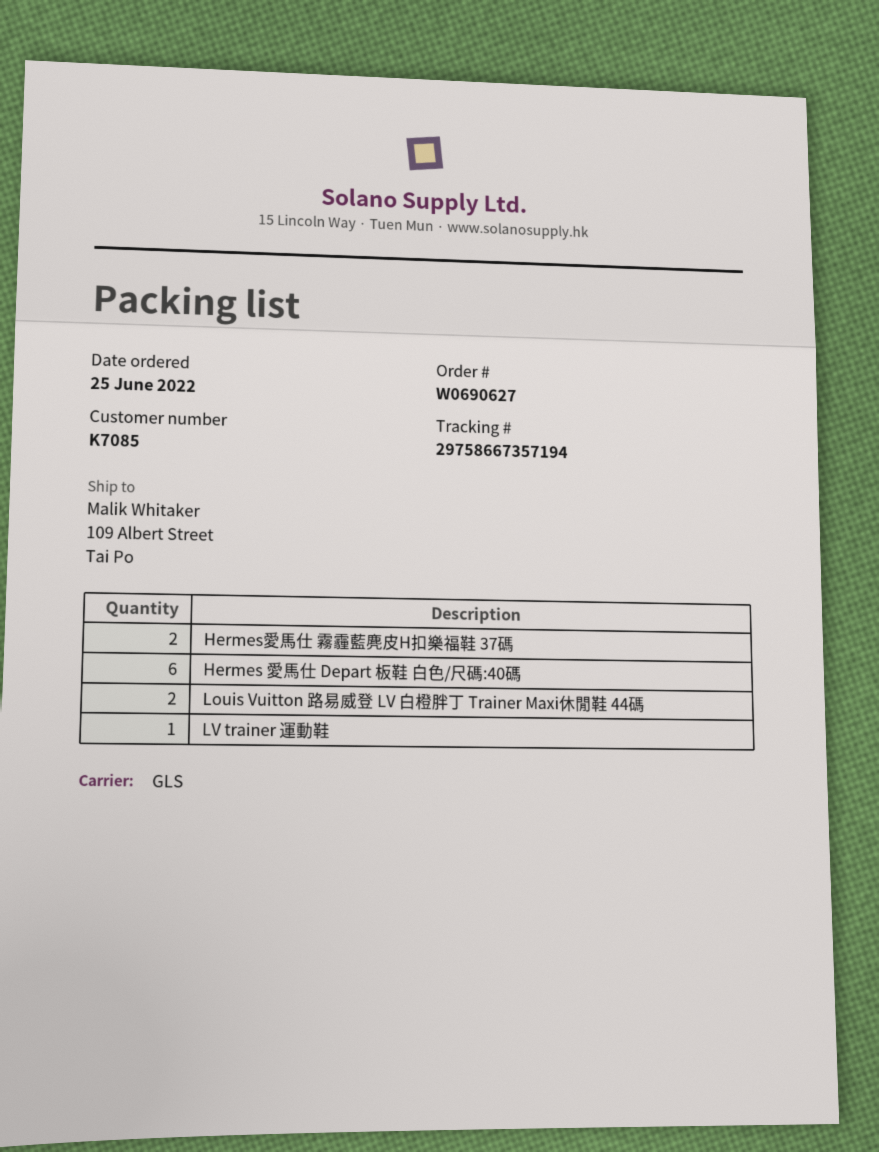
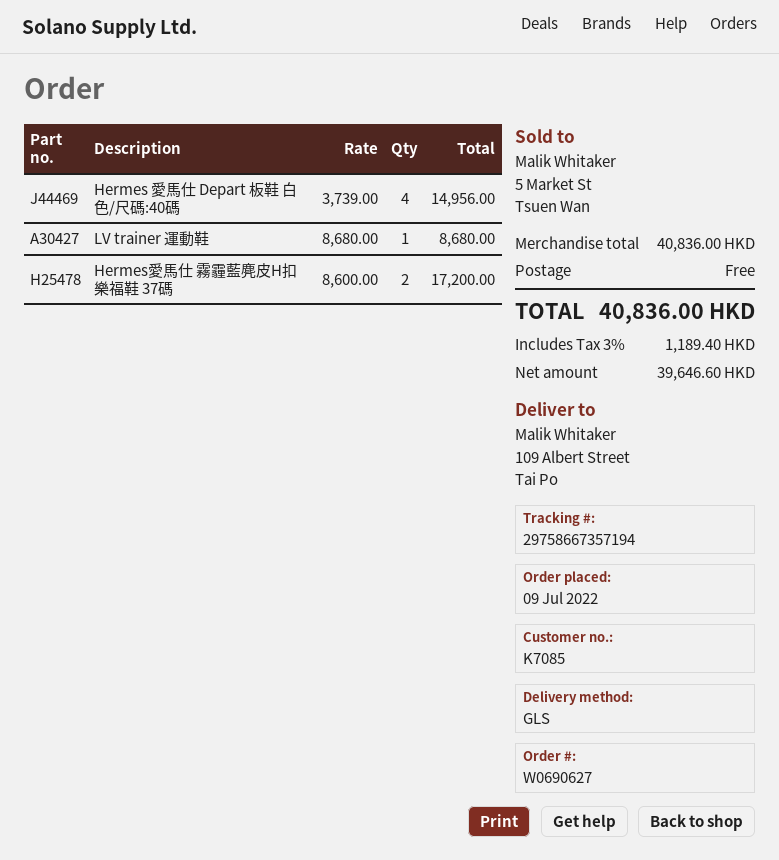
order date: 2022-06-25 -> 2022-07-09
Hermes 愛馬仕 Depart 板鞋 白色/尺碼:40碼: 6 -> 4
Louis Vuitton 路易威登 LV 白橙胖丁 Trainer Maxi休閒鞋 44碼: 2 -> none

